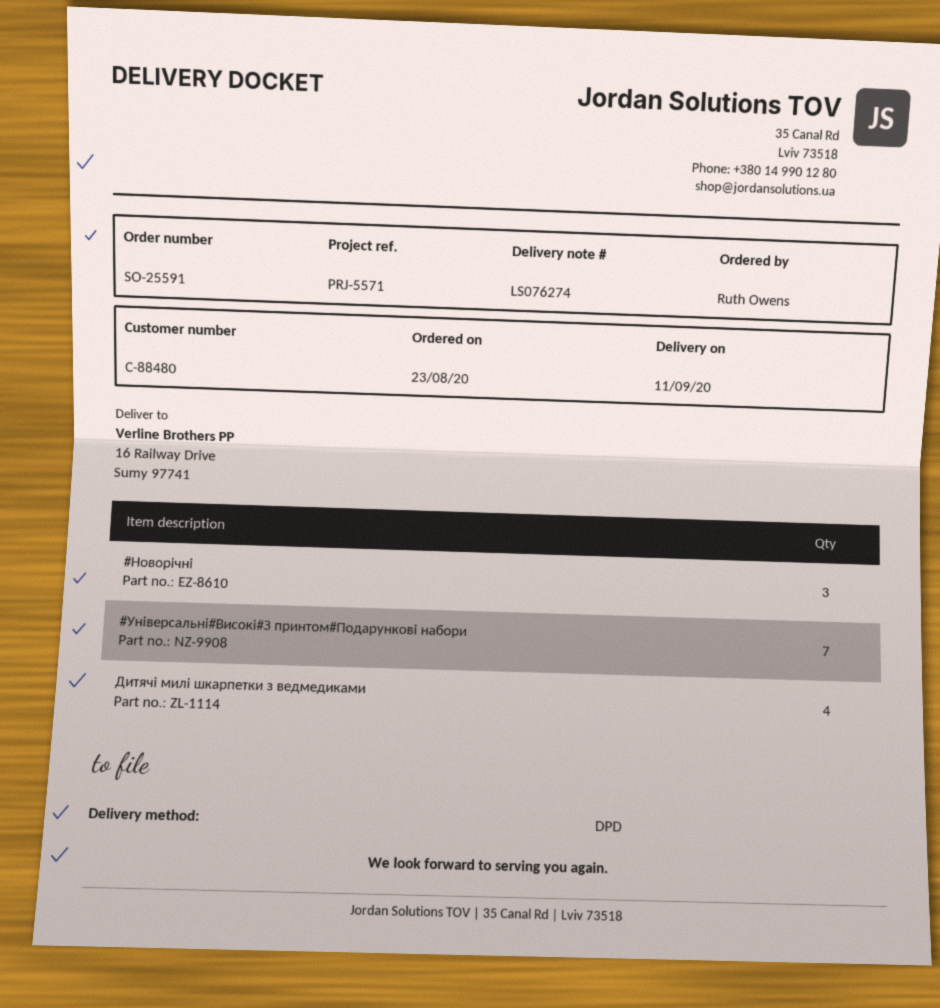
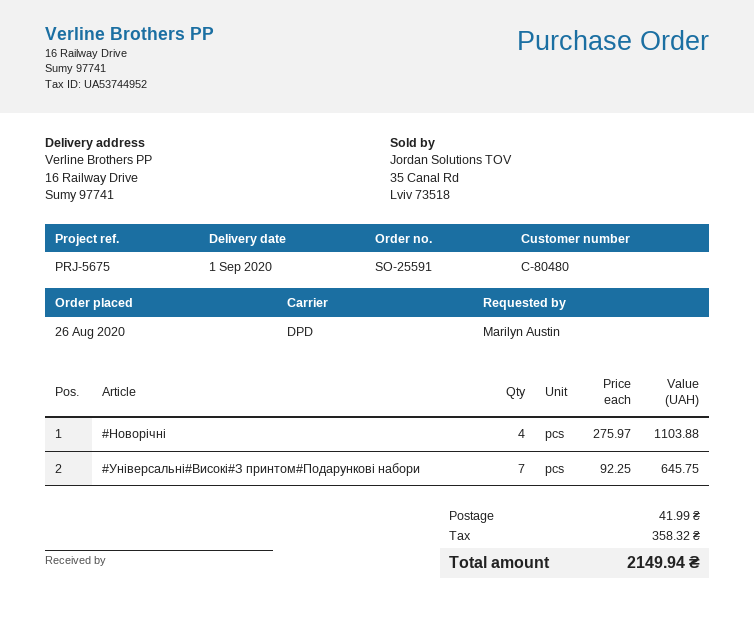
order date: 2020-08-23 -> 2020-08-26
delivery date: 2020-09-11 -> 2020-09-01
customer number: C-88480 -> C-80480
reference: PRJ-5571 -> PRJ-5675
ordered by: Ruth Owens -> Marilyn Austin
#Новорічні: 3 -> 4
Дитячі милі шкарпетки з ведмедиками: 4 -> none

